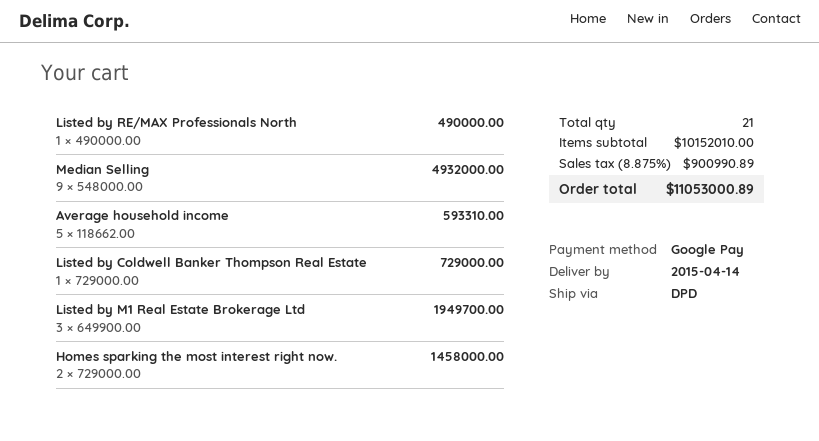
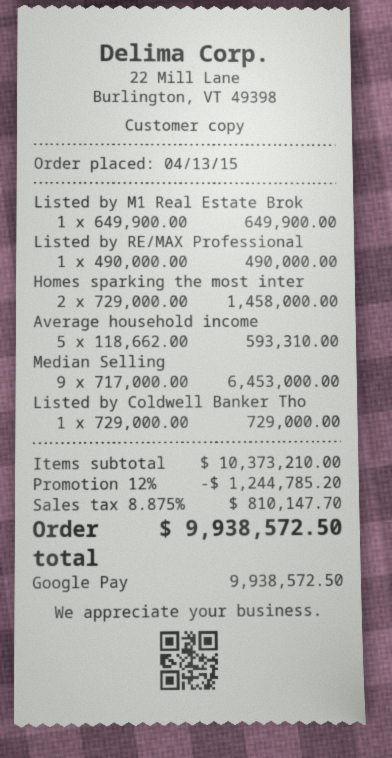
Median Selling: 9 x 548000.00 = 4932000.00 -> 9 x 717000.00 = 6453000.00
Listed by M1 Real Estate Brokerage Ltd: 3 x 649900.00 = 1949700.00 -> 1 x 649900.00 = 649900.00
subtotal: 10152010.00 -> 10373210.00
discount: none -> 12% = 1244785.20
tax: 8.875% = 900990.89 -> 8.875% = 810147.70
total: 11053000.89 -> 9938572.50

